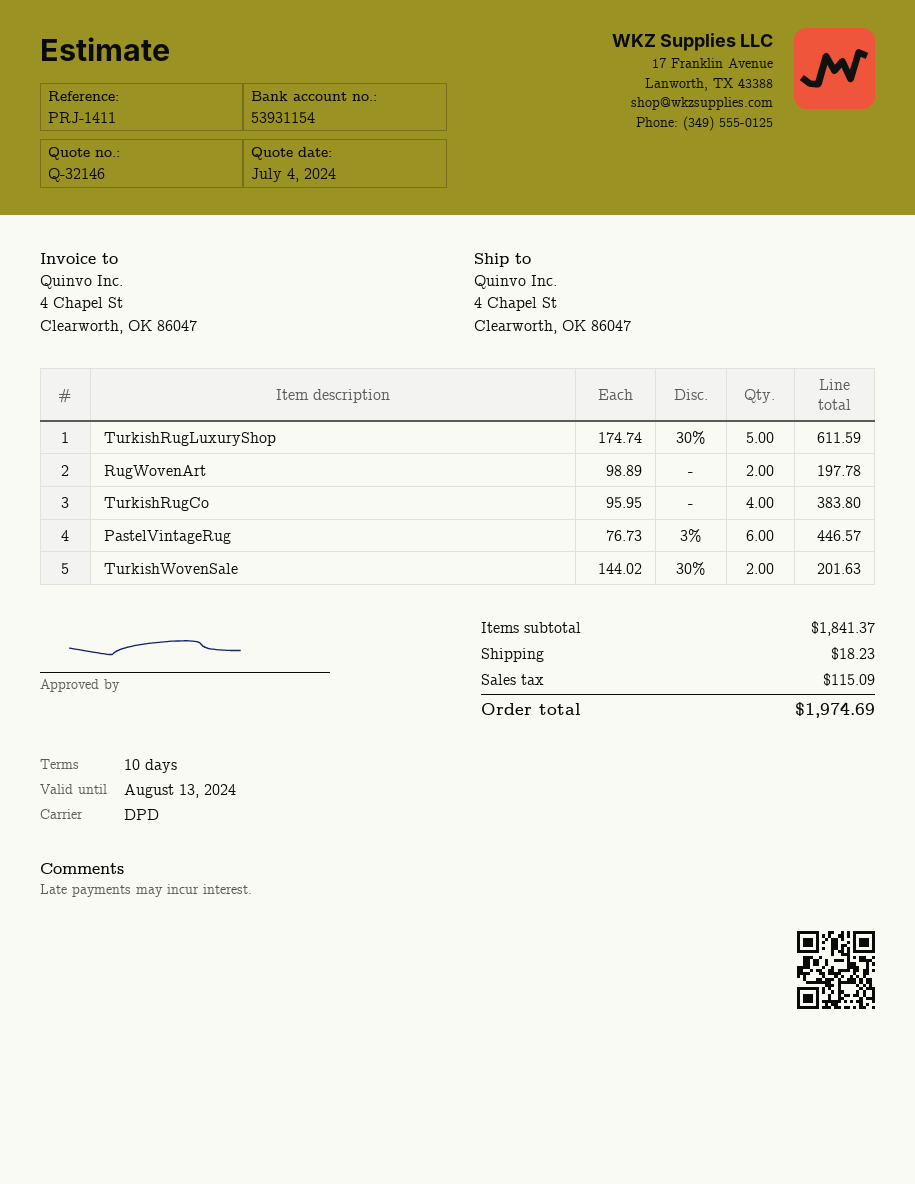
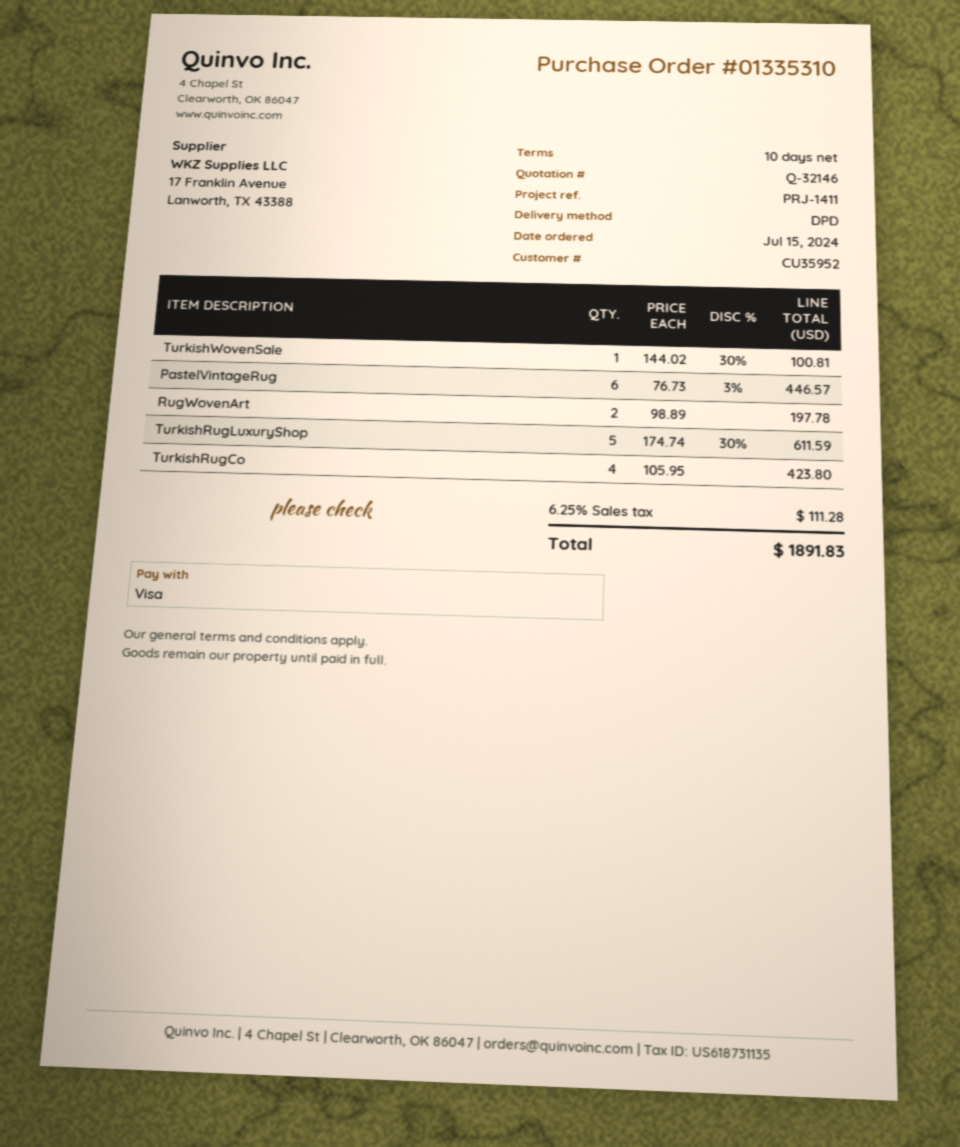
TurkishRugCo: 4 x 95.95 = 383.80 -> 4 x 105.95 = 423.80
TurkishWovenSale: 2 x 144.02 - 30% = 201.63 -> 1 x 144.02 - 30% = 100.81
shipping: 18.23 -> none
tax: 115.09 -> 111.28
total: 1974.69 -> 1891.83

